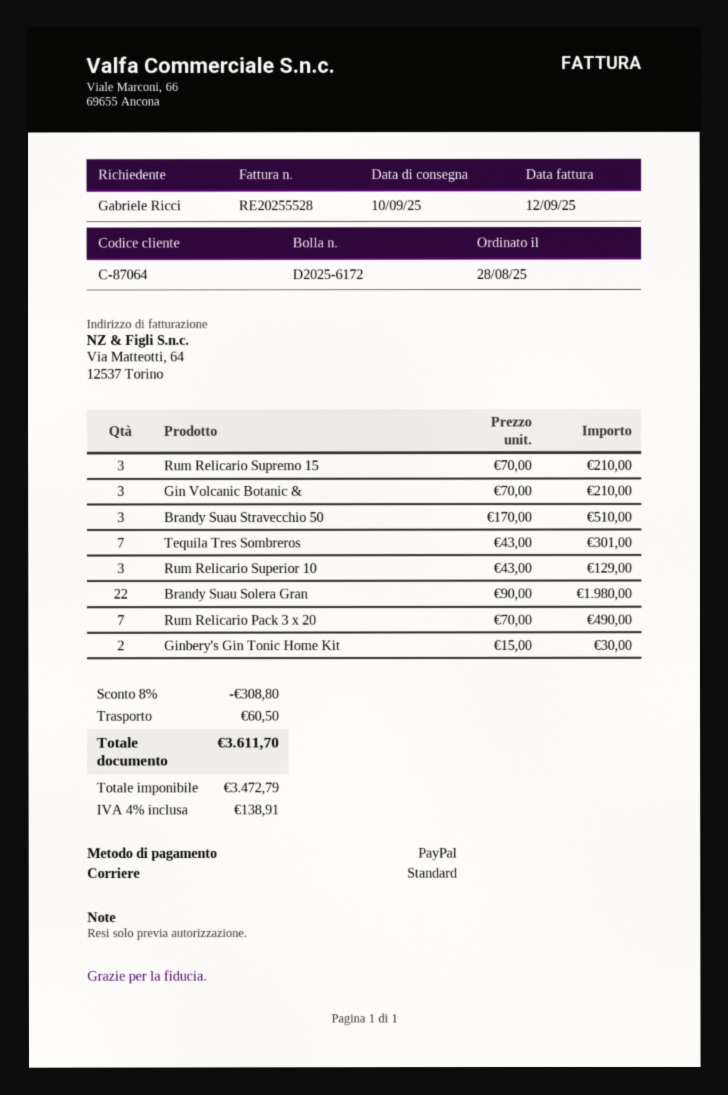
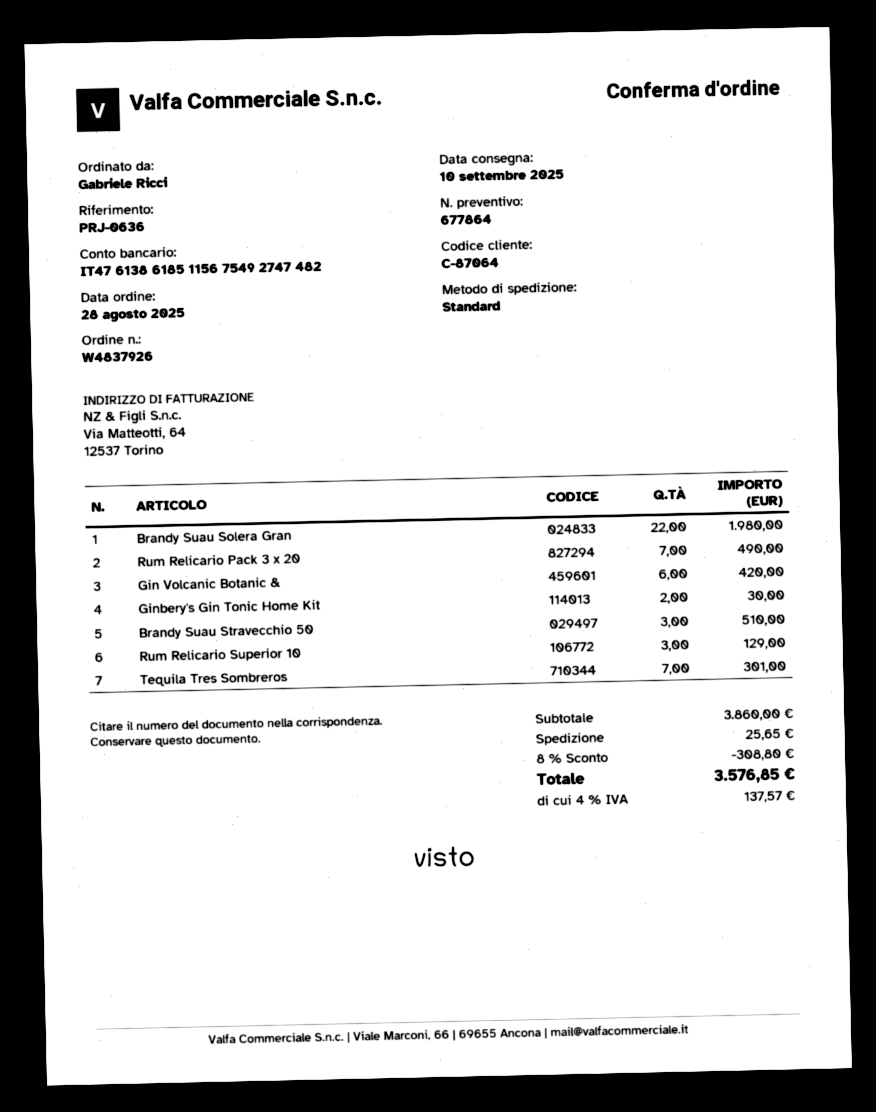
Rum Relicario Supremo 15: 3 for 210.00 -> none
Gin Volcanic Botanic &: 3 for 210.00 -> 6 for 420.00
shipping: 60.50 -> 25.65
tax: 4% = 138.91 -> 4% = 137.57
total: 3611.70 -> 3576.85

